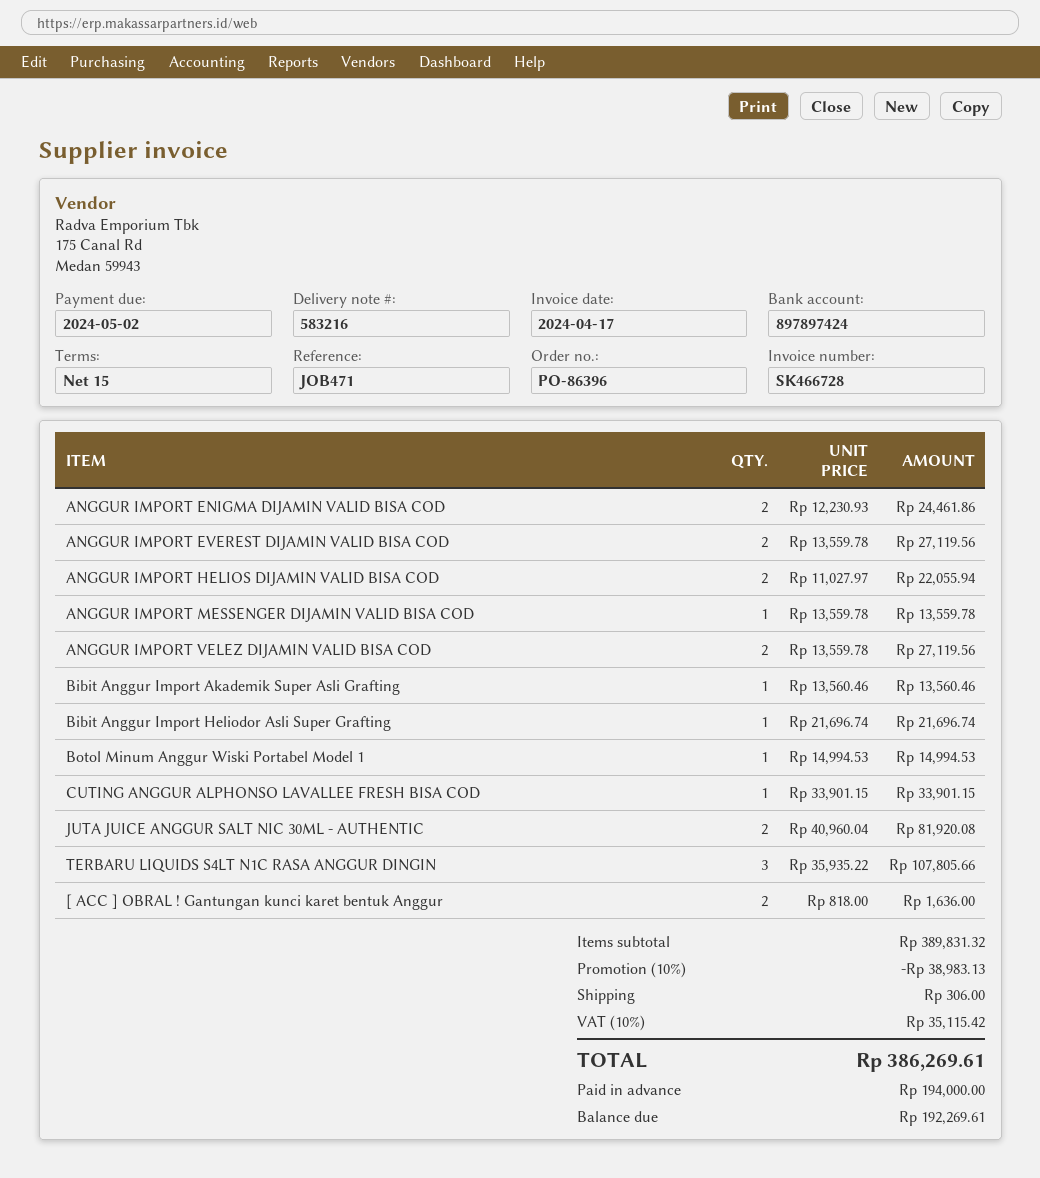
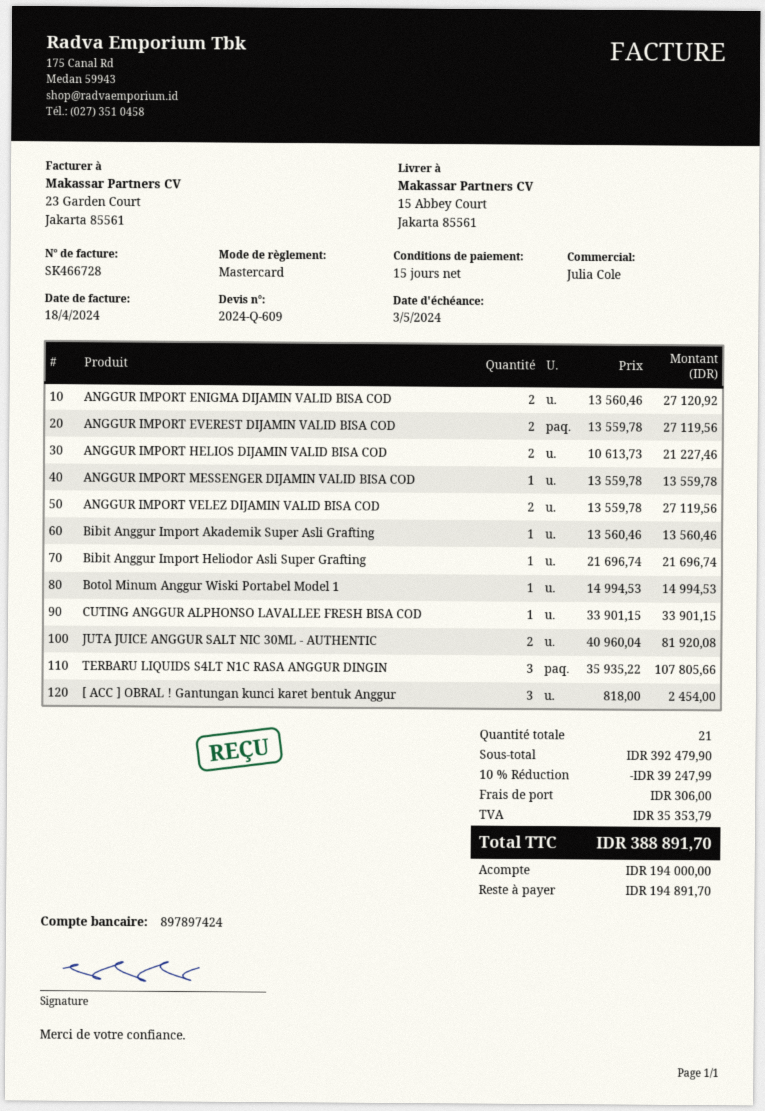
invoice date: 2024-04-17 -> 2024-04-18
due date: 2024-05-02 -> 2024-05-03
ANGGUR IMPORT ENIGMA DIJAMIN VALID BISA COD: 2 x 12230.93 = 24461.86 -> 2 x 13560.46 = 27120.92
ANGGUR IMPORT HELIOS DIJAMIN VALID BISA COD: 2 x 11027.97 = 22055.94 -> 2 x 10613.73 = 21227.46
[ ACC ] OBRAL ! Gantungan kunci karet bentuk Anggur: 2 x 818.00 = 1636.00 -> 3 x 818.00 = 2454.00
subtotal: 389831.32 -> 392479.90
discount: 10% = 38983.13 -> 10% = 39247.99
tax: 35115.42 -> 35353.79
total: 386269.61 -> 388891.70
balance: 192269.61 -> 194891.70

